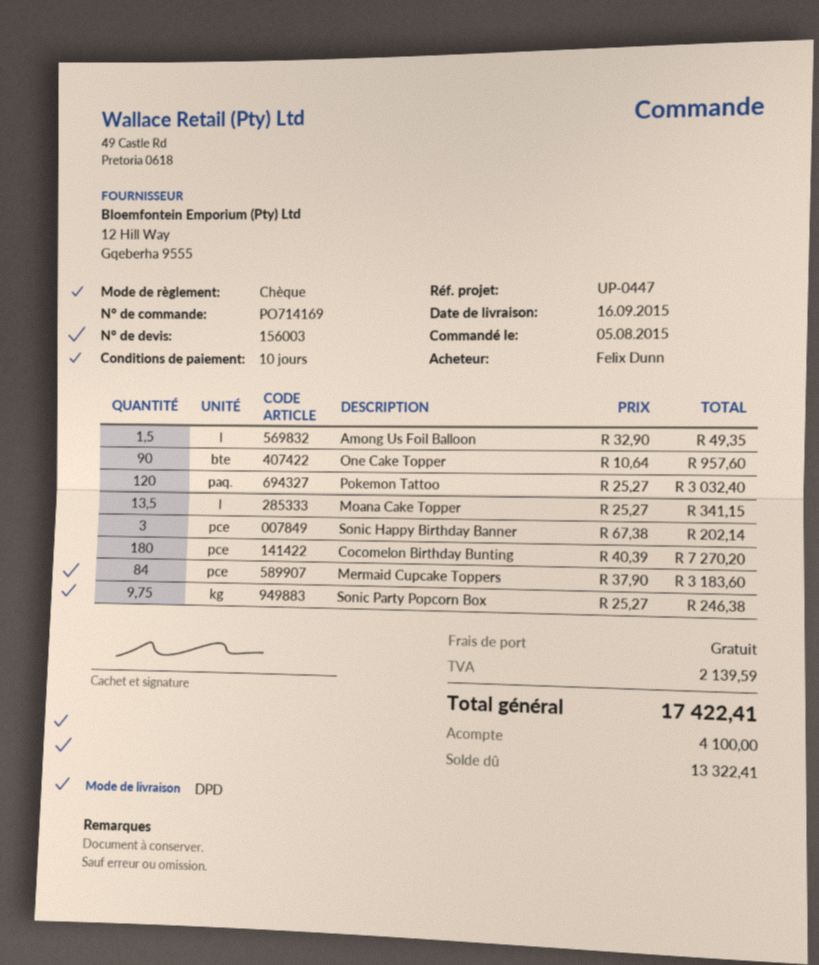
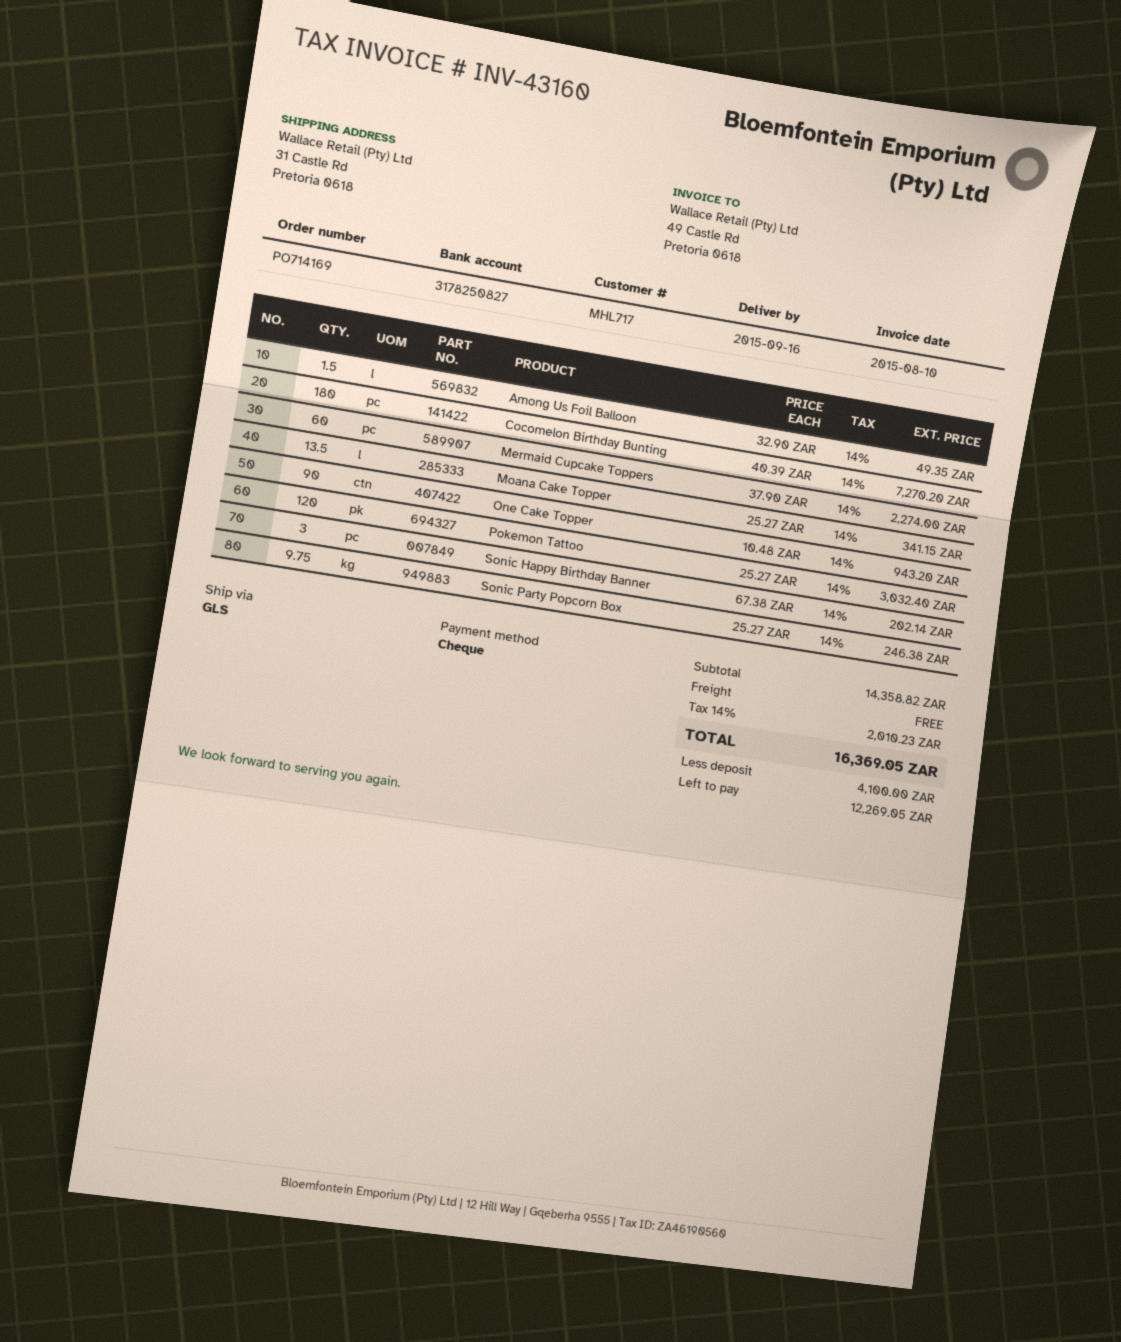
shipping method: DPD -> GLS
One Cake Topper: 90 x 10.64 = 957.60 -> 90 x 10.48 = 943.20
Mermaid Cupcake Toppers: 84 x 37.90 = 3183.60 -> 60 x 37.90 = 2274.00
tax: 2139.59 -> 2010.23
total: 17422.41 -> 16369.05
balance: 13322.41 -> 12269.05

